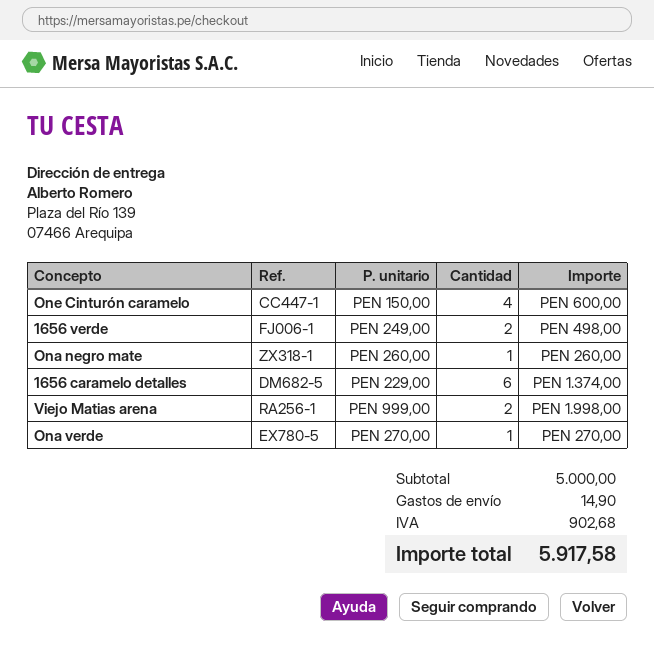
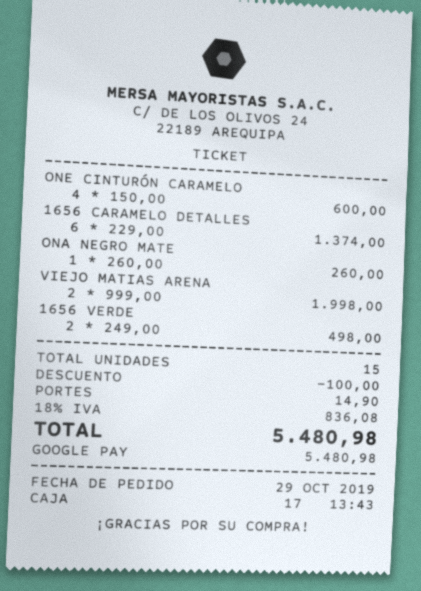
Ona verde: 1 x 270.00 = 270.00 -> none
discount: none -> 100.00
tax: 902.68 -> 836.08
total: 5917.58 -> 5480.98

